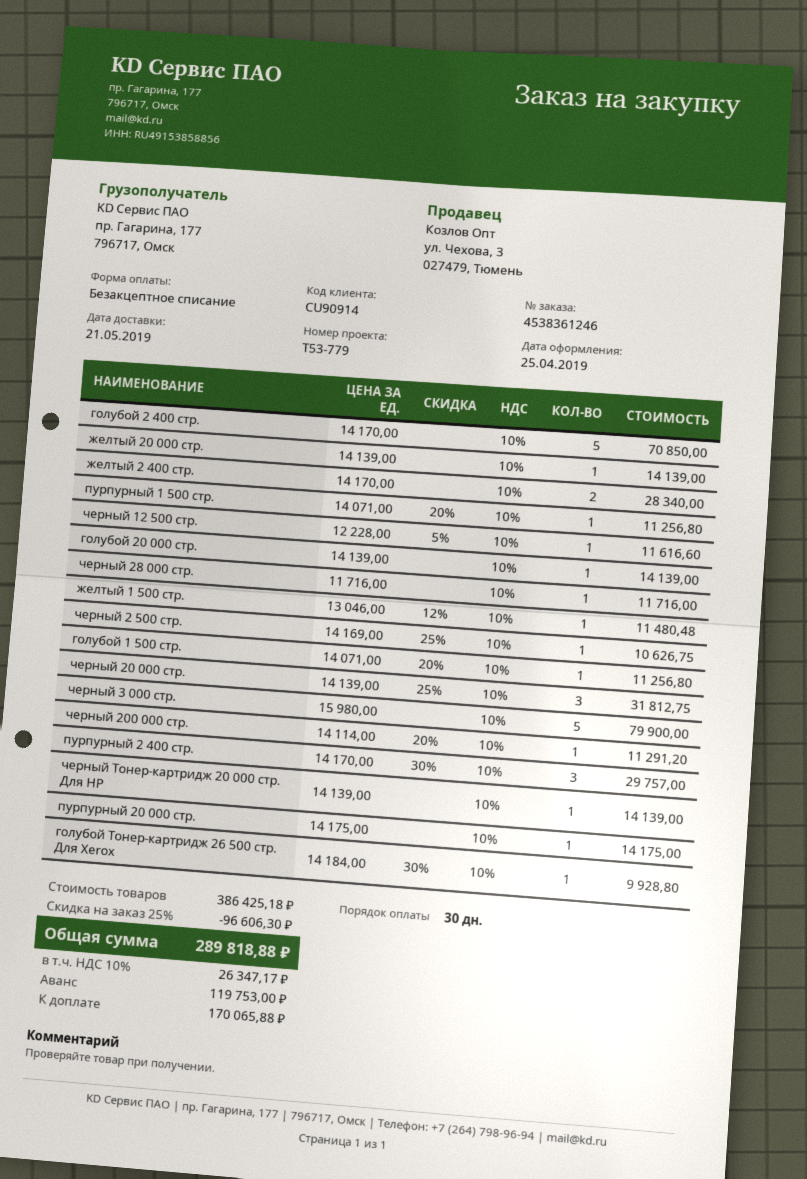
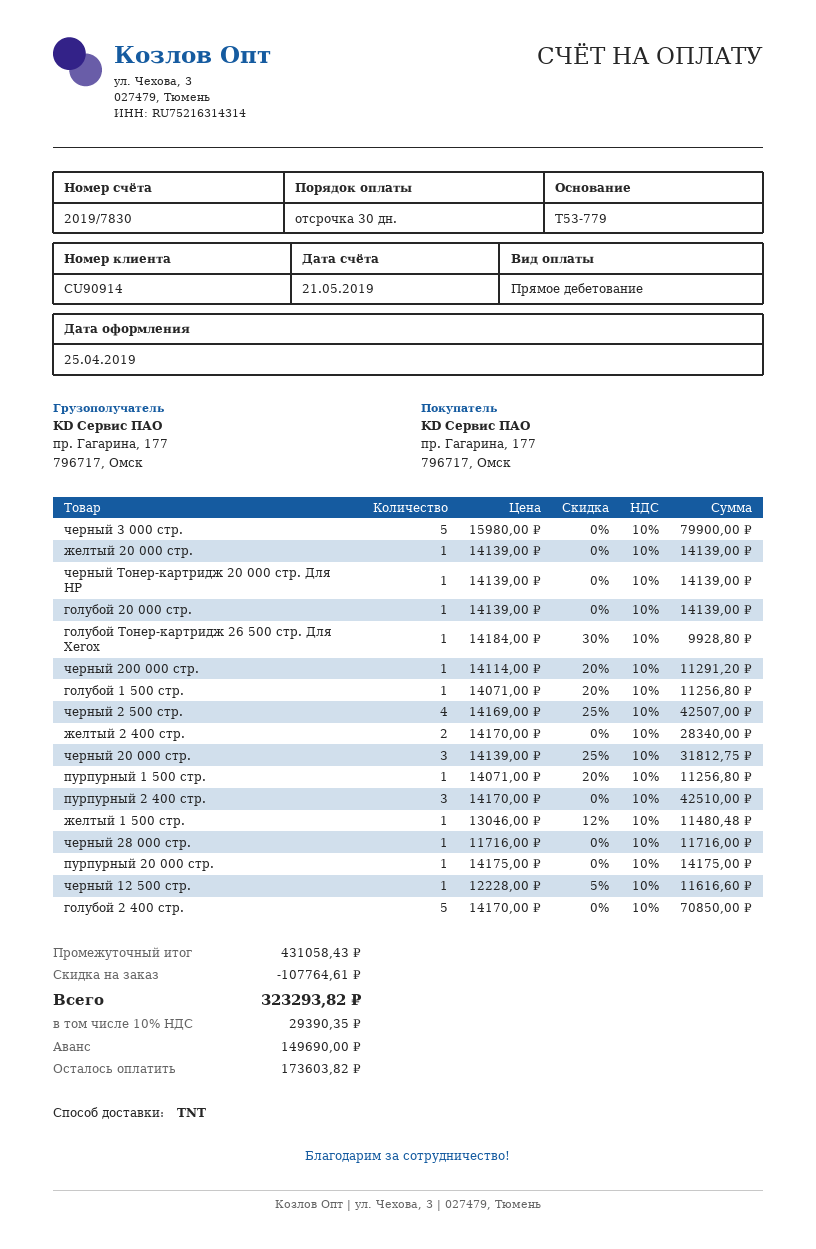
черный 2 500 стр.: 1 x 14169.00 - 25% = 10626.75 -> 4 x 14169.00 - 25% = 42507.00
пурпурный 2 400 стр.: 3 x 14170.00 - 30% = 29757.00 -> 3 x 14170.00 = 42510.00
subtotal: 386425.18 -> 431058.43
discount: 96606.30 -> 107764.61
tax: 10% = 26347.17 -> 10% = 29390.35
total: 289818.88 -> 323293.82
deposit: 119753.00 -> 149690.00
balance: 170065.88 -> 173603.82

